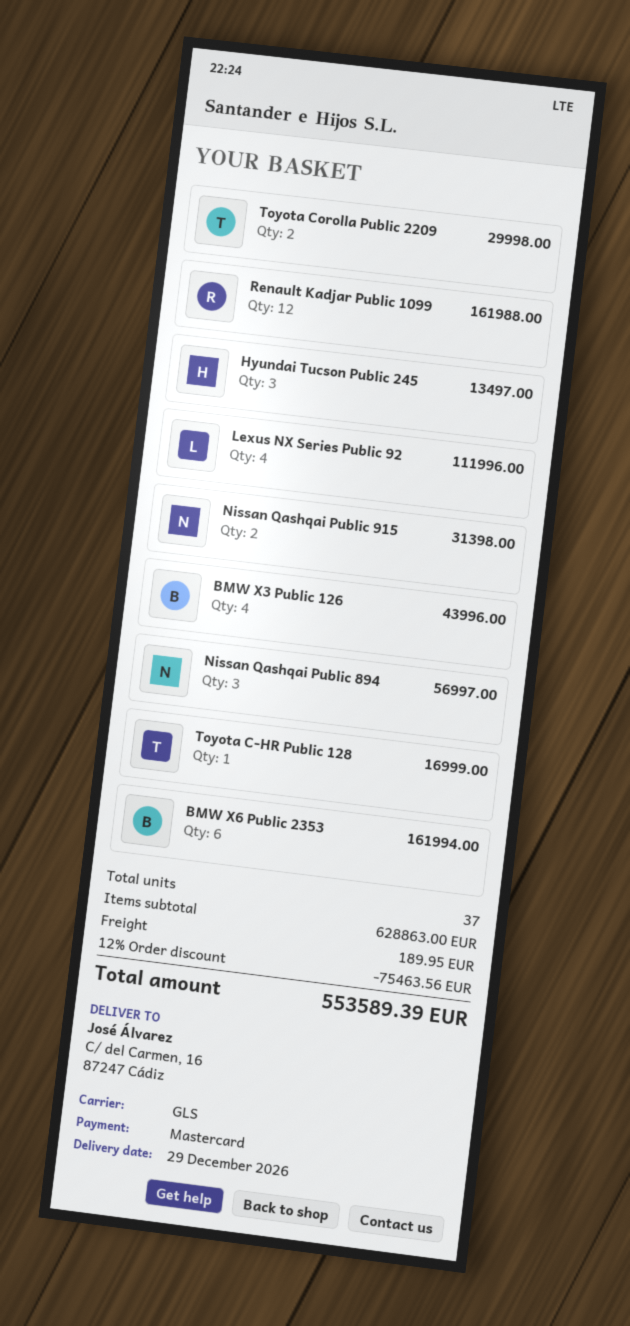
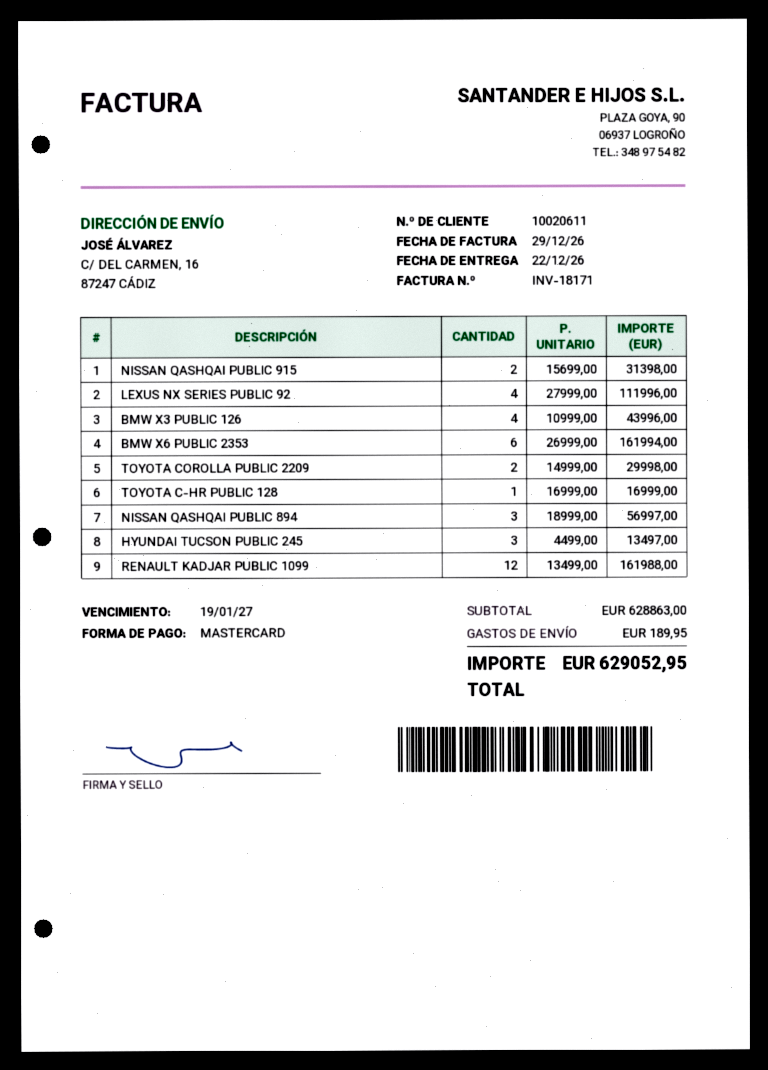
delivery date: 2026-12-29 -> 2026-12-22
discount: 12% = 75463.56 -> none
total: 553589.39 -> 629052.95

